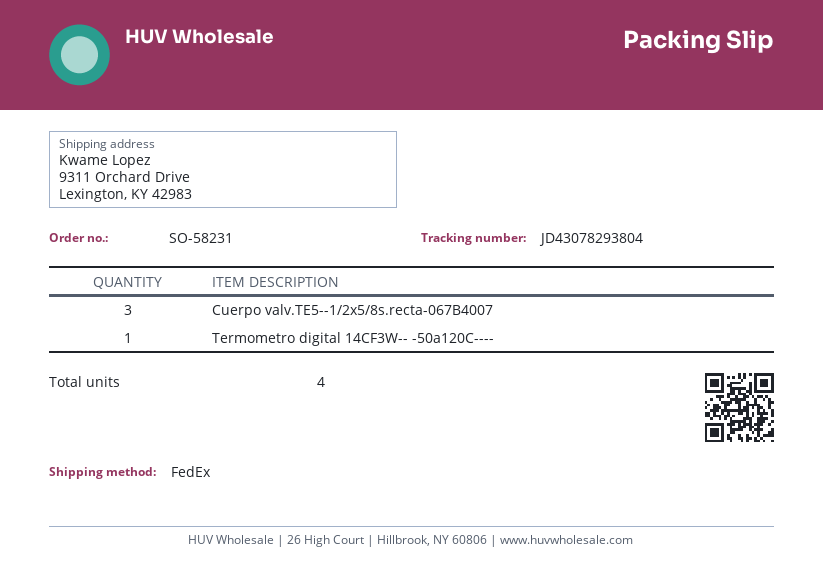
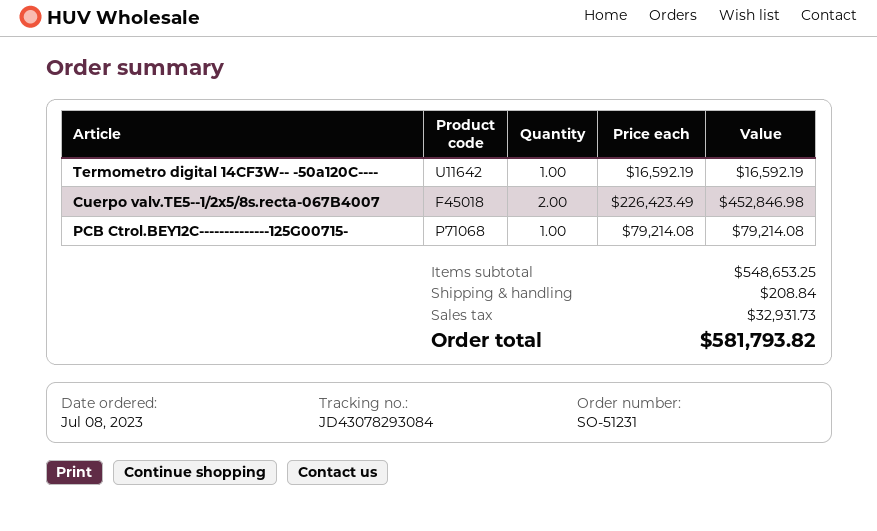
order number: SO-58231 -> SO-51231
tracking number: JD43078293804 -> JD43078293084
Cuerpo valv.TE5--1/2x5/8s.recta-067B4007: 3 -> 2
PCB Ctrol.BEY12C--------------125G00715-: none -> 1

